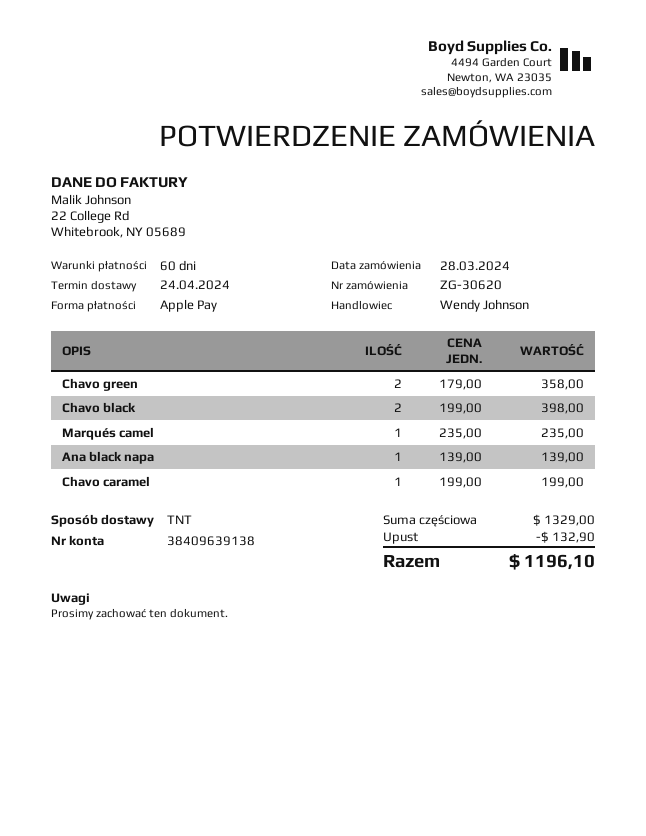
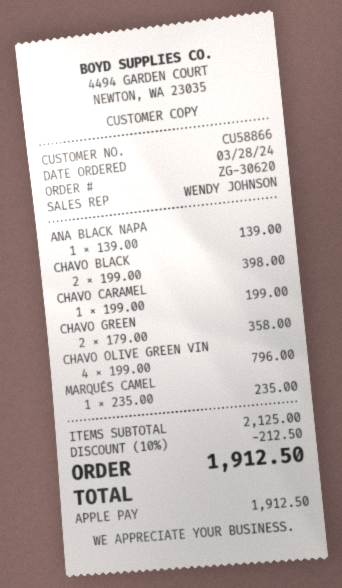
CHAVO OLIVE GREEN VIN: none -> 4 x 199.00 = 796.00
subtotal: 1329.00 -> 2125.00
discount: 132.90 -> 212.50
total: 1196.10 -> 1912.50

